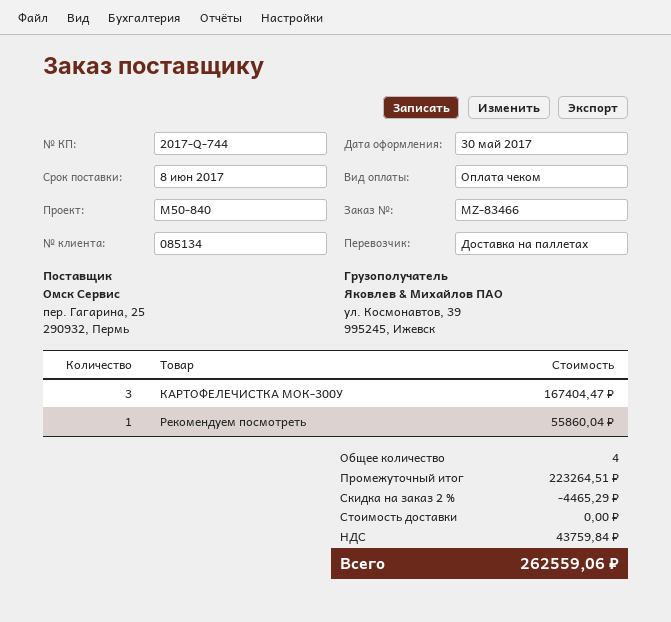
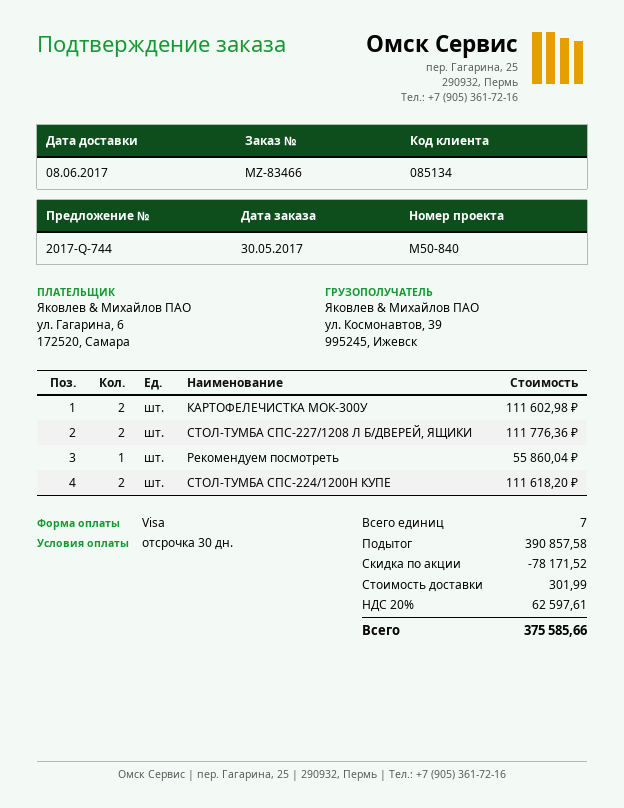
payment method: cheque -> Visa
КАРТОФЕЛЕЧИСТКА МОК-300У: 3 for 167404.47 -> 2 for 111602.98
СТОЛ-ТУМБА СПС-227/1208 Л Б/ДВЕРЕЙ, ЯЩИКИ: none -> 2 for 111776.36
СТОЛ-ТУМБА СПС-224/1200Н КУПЕ: none -> 2 for 111618.20
total quantity: 4 -> 7
subtotal: 223264.51 -> 390857.58
discount: 4465.29 -> 78171.52
shipping: 0.00 -> 301.99
tax: 43759.84 -> 62597.61
total: 262559.06 -> 375585.66

